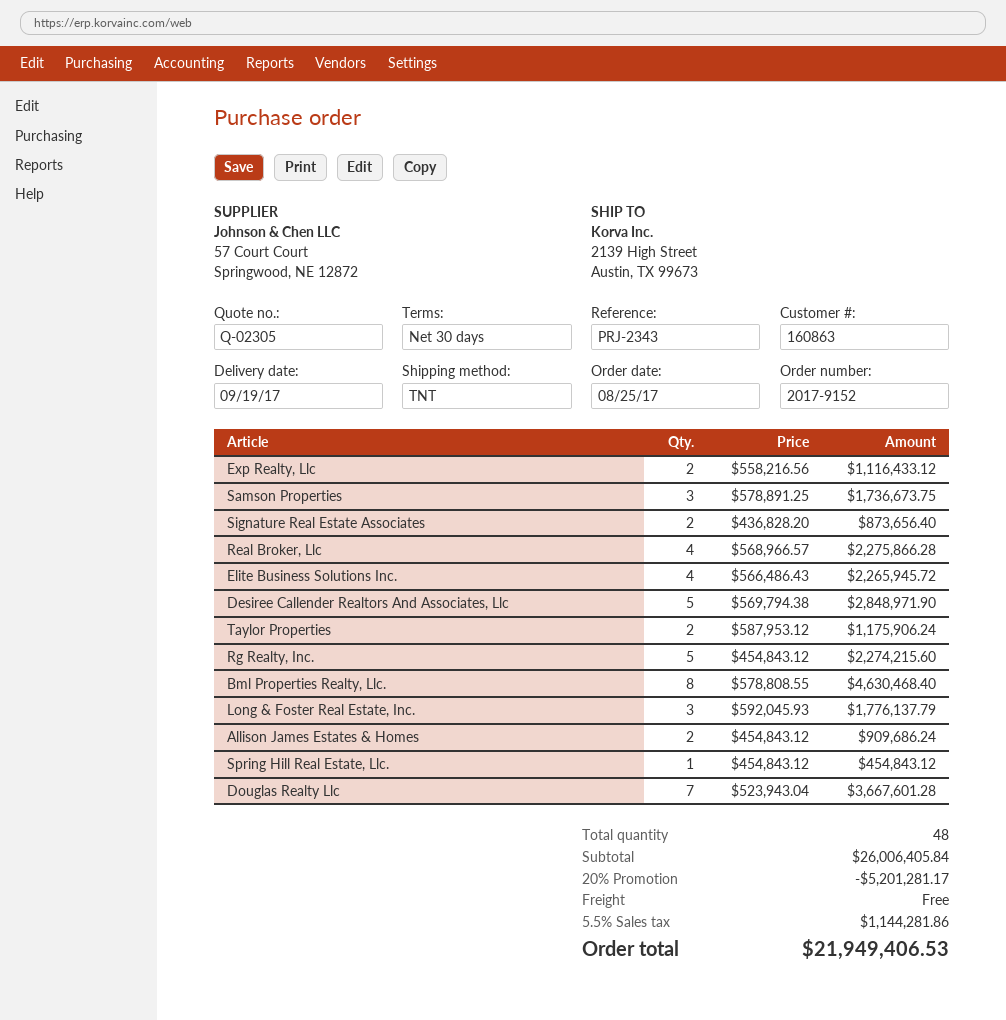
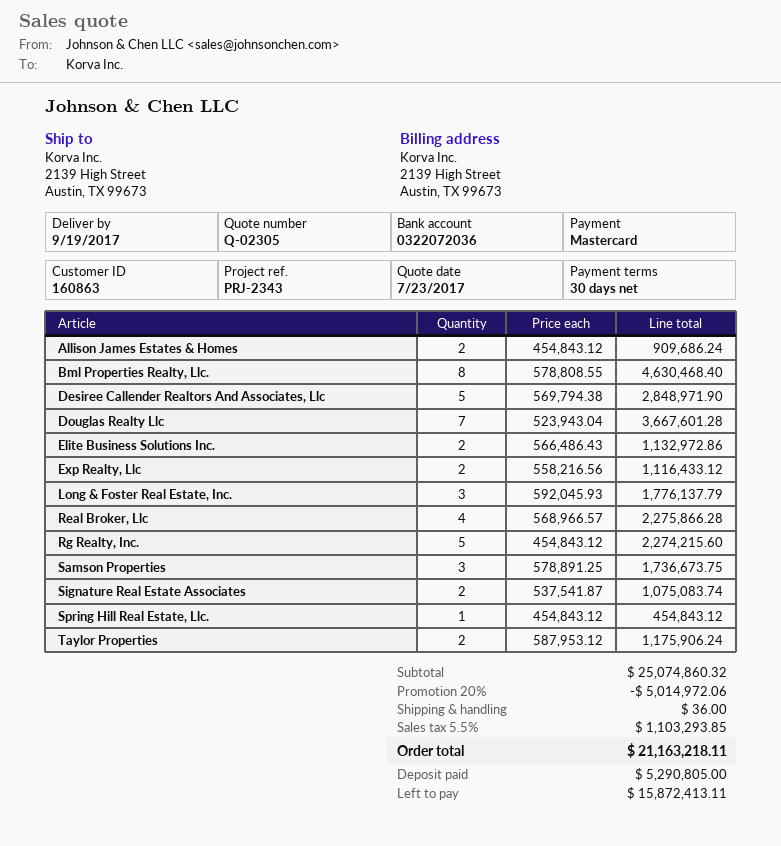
Signature Real Estate Associates: 2 x 436828.20 = 873656.40 -> 2 x 537541.87 = 1075083.74
Elite Business Solutions Inc.: 4 x 566486.43 = 2265945.72 -> 2 x 566486.43 = 1132972.86
subtotal: 26006405.84 -> 25074860.32
discount: 20% = 5201281.17 -> 20% = 5014972.06
shipping: 0.00 -> 36.00
tax: 5.5% = 1144281.86 -> 5.5% = 1103293.85
total: 21949406.53 -> 21163218.11

